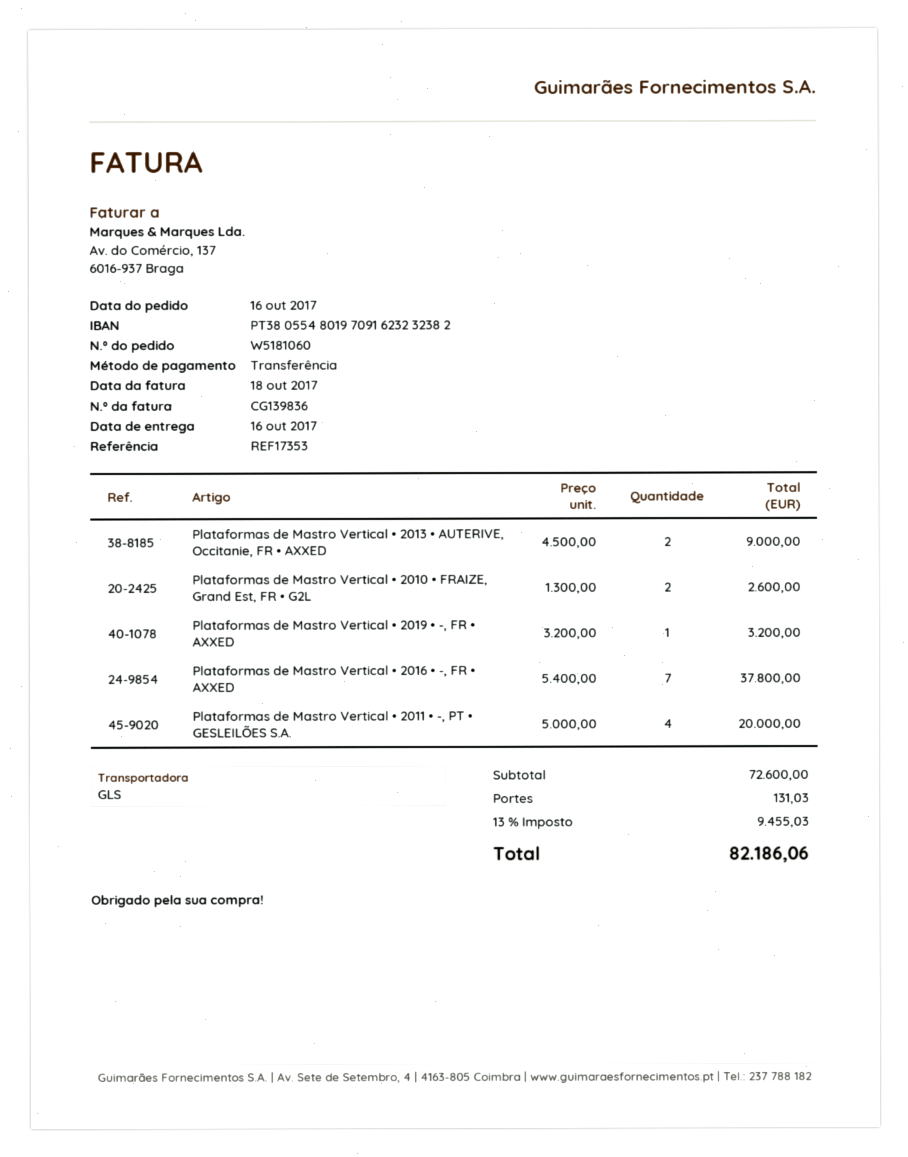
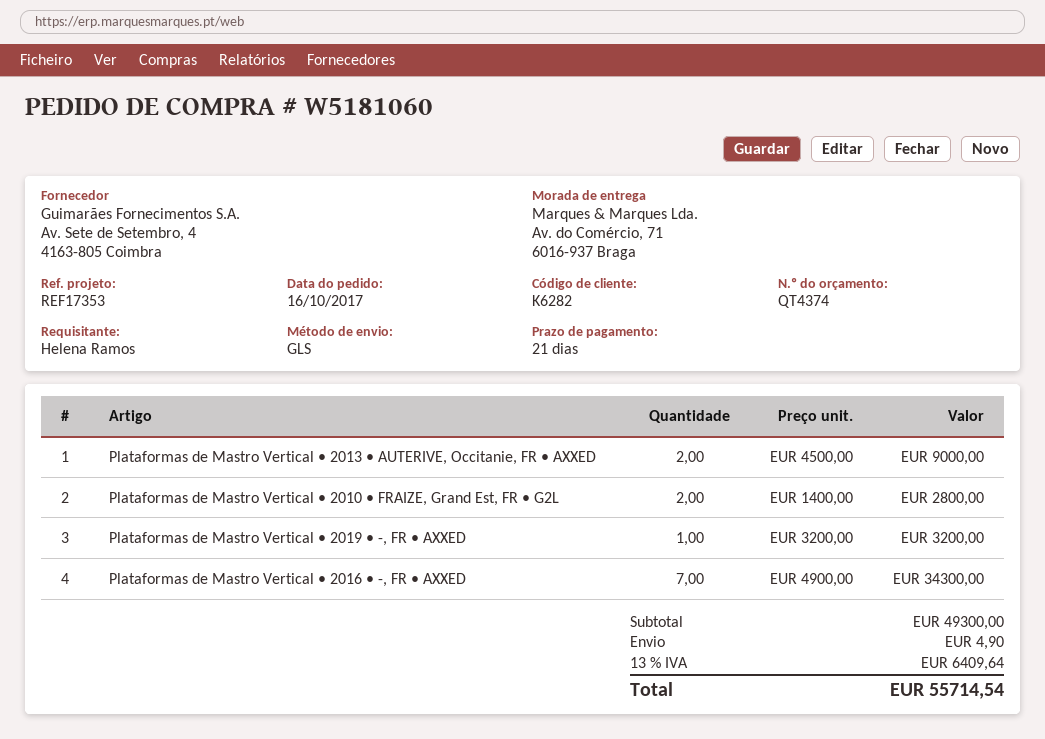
Plataformas de Mastro Vertical • 2010 • FRAIZE, Grand Est, FR • G2L: 2 x 1300.00 = 2600.00 -> 2 x 1400.00 = 2800.00
Plataformas de Mastro Vertical • 2016 • -, FR • AXXED: 7 x 5400.00 = 37800.00 -> 7 x 4900.00 = 34300.00
Plataformas de Mastro Vertical • 2011 • -, PT • GESLEILÕES S.A.: 4 x 5000.00 = 20000.00 -> none
subtotal: 72600.00 -> 49300.00
shipping: 131.03 -> 4.90
tax: 13% = 9455.03 -> 13% = 6409.64
total: 82186.06 -> 55714.54

